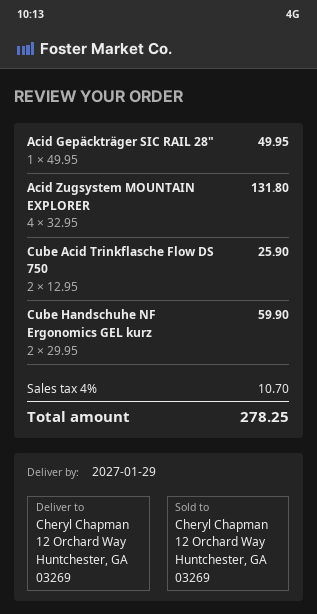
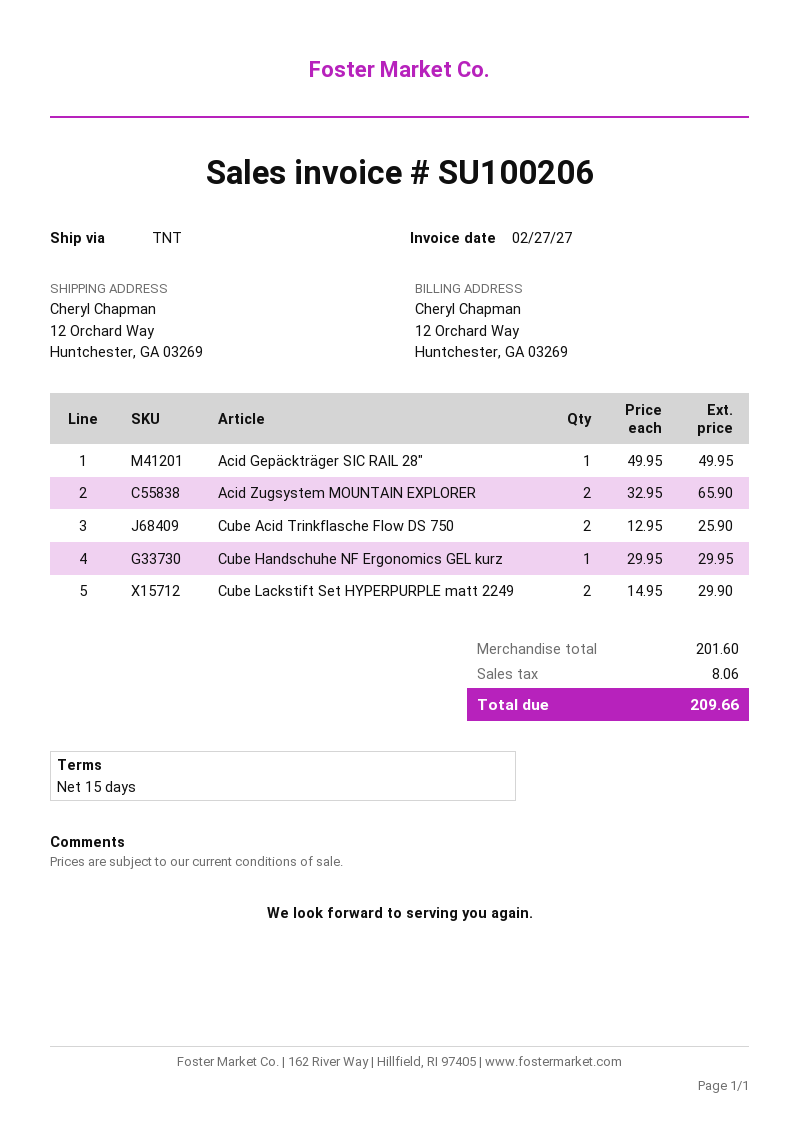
Acid Zugsystem MOUNTAIN EXPLORER: 4 x 32.95 = 131.80 -> 2 x 32.95 = 65.90
Cube Handschuhe NF Ergonomics GEL kurz: 2 x 29.95 = 59.90 -> 1 x 29.95 = 29.95
Cube Lackstift Set HYPERPURPLE matt 2249: none -> 2 x 14.95 = 29.90
tax: 10.70 -> 8.06
total: 278.25 -> 209.66

